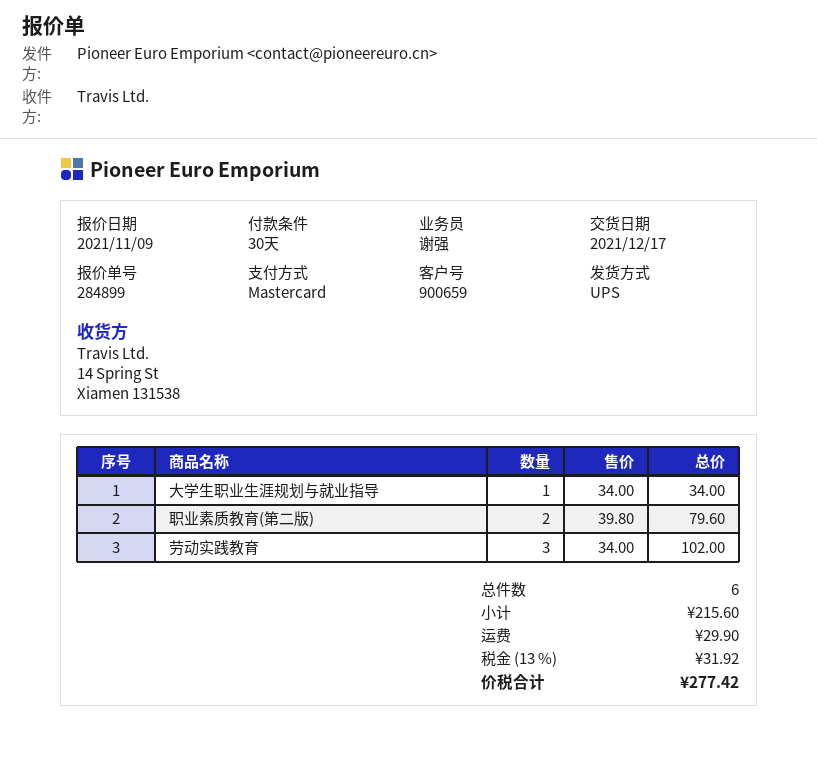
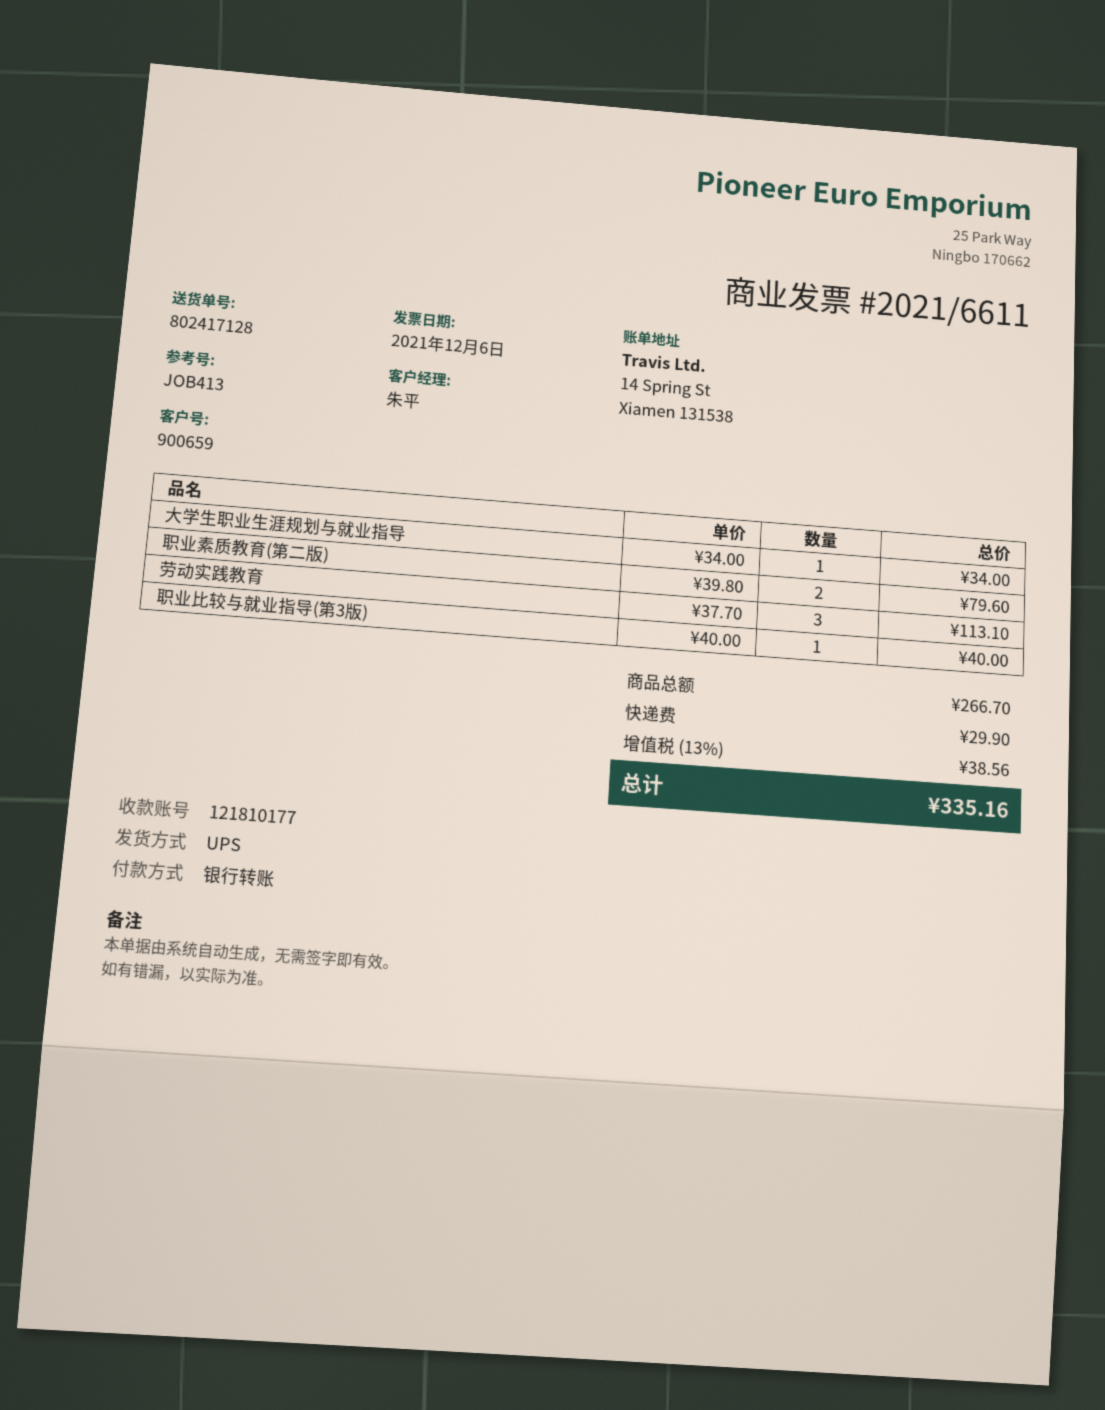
sales rep: 谢强 -> 朱平
payment method: Mastercard -> bank transfer
劳动实践教育: 3 x 34.00 = 102.00 -> 3 x 37.70 = 113.10
职业比较与就业指导(第3版): none -> 1 x 40.00 = 40.00
subtotal: 215.60 -> 266.70
tax: 13% = 31.92 -> 13% = 38.56
total: 277.42 -> 335.16

